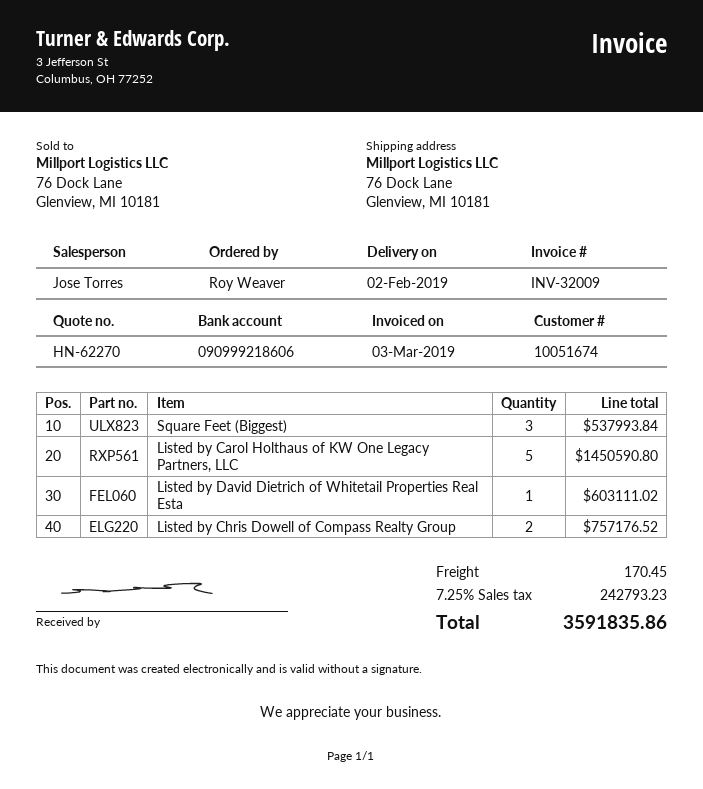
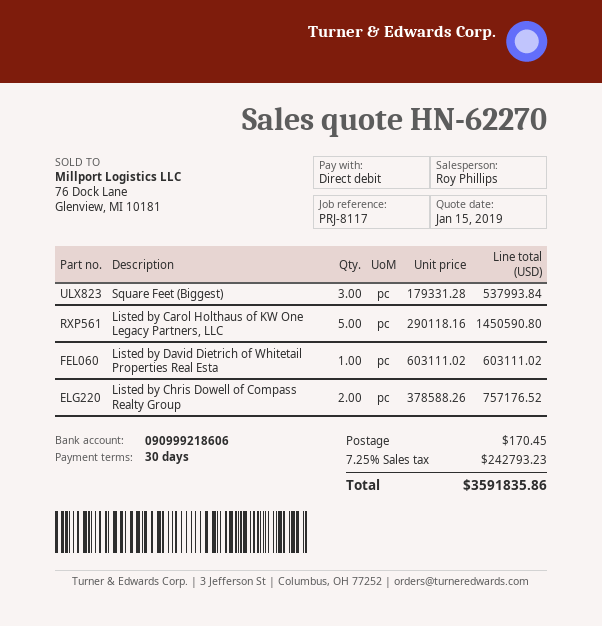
sales rep: Jose Torres -> Roy Phillips

